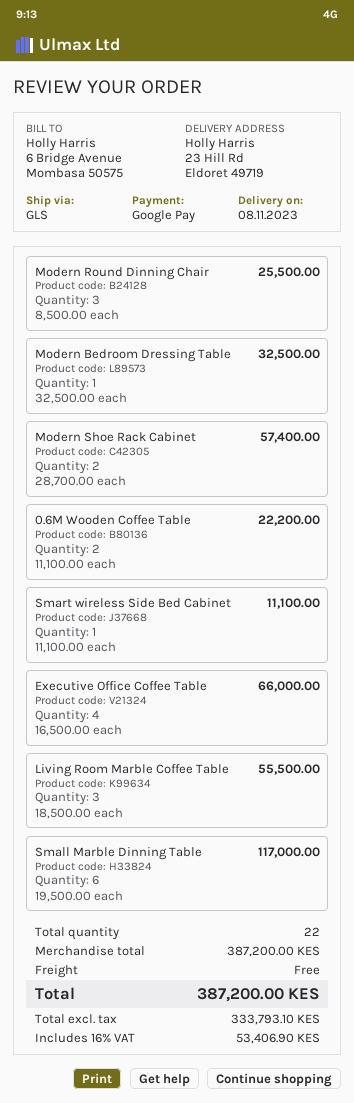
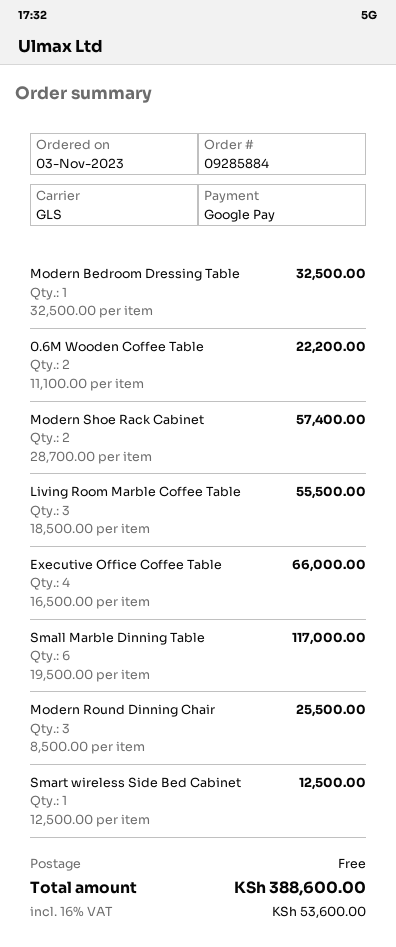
Smart wireless Side Bed Cabinet: 1 x 11100.00 = 11100.00 -> 1 x 12500.00 = 12500.00
tax: 16% = 53406.90 -> 16% = 53600.00
total: 387200.00 -> 388600.00

